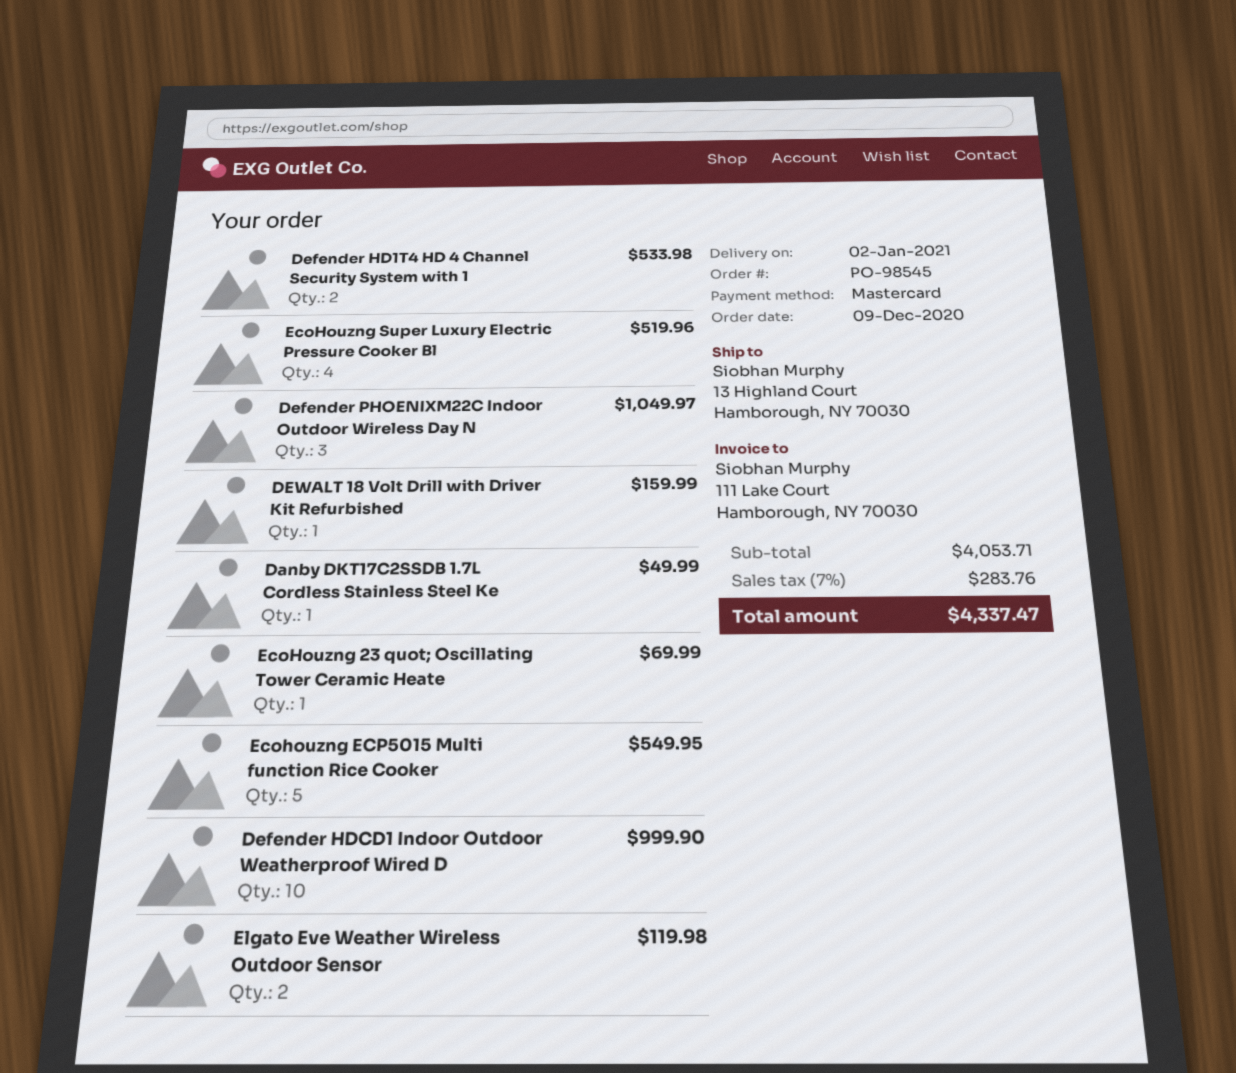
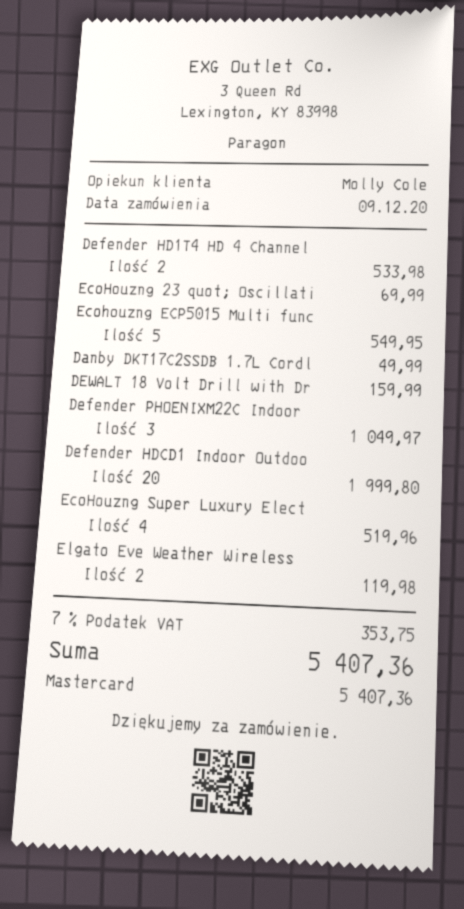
Defender HDCD1 Indoor Outdoor Weatherproof Wired D: 10 for 999.90 -> 20 for 1999.80
tax: 7% = 283.76 -> 7% = 353.75
total: 4337.47 -> 5407.36

